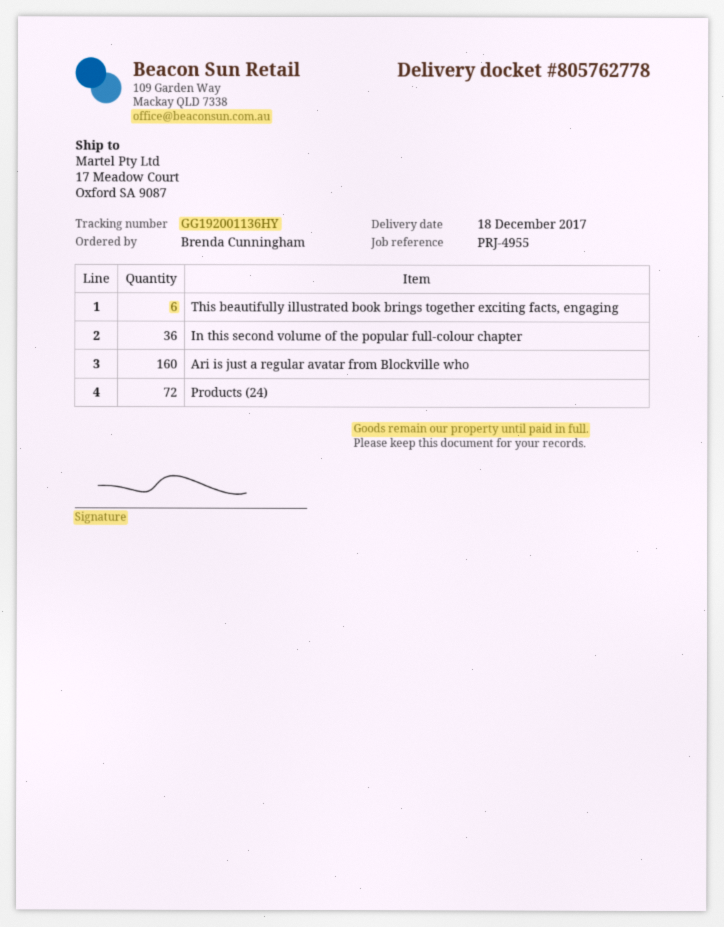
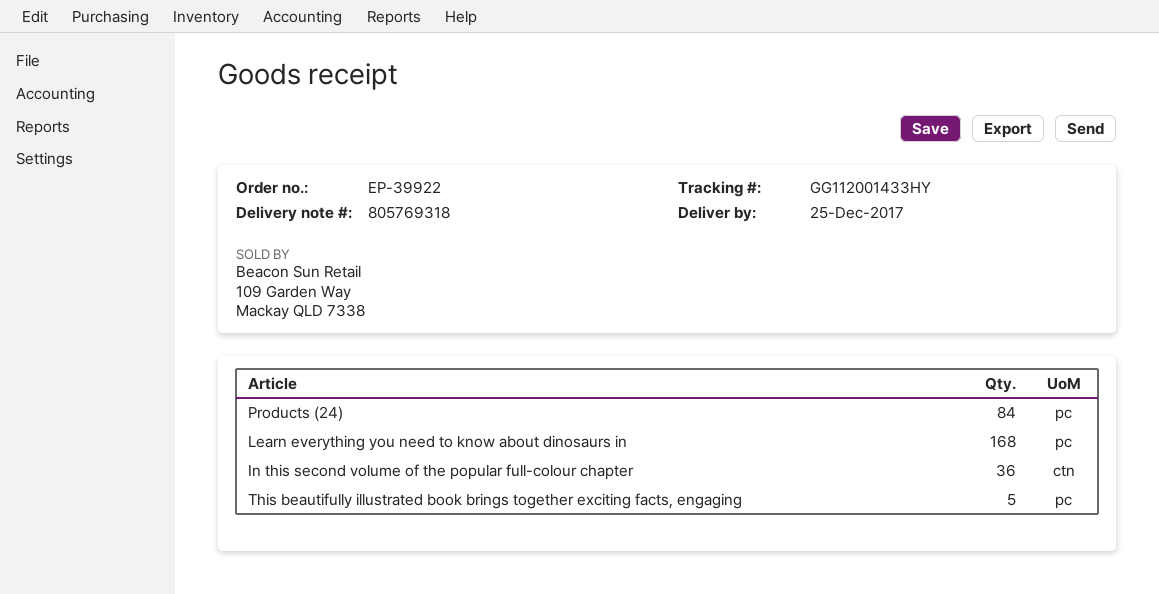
delivery note number: 805762778 -> 805769318
delivery date: 2017-12-18 -> 2017-12-25
tracking number: GG192001136HY -> GG112001433HY
This beautifully illustrated book brings together exciting facts, engaging: 6 -> 5
Ari is just a regular avatar from Blockville who: 160 -> none
Products (24): 72 -> 84
Learn everything you need to know about dinosaurs in: none -> 168

